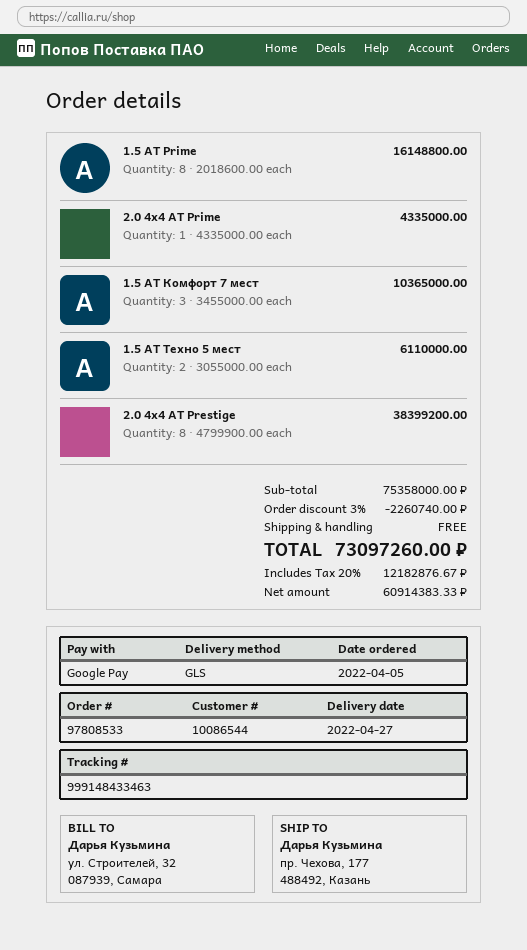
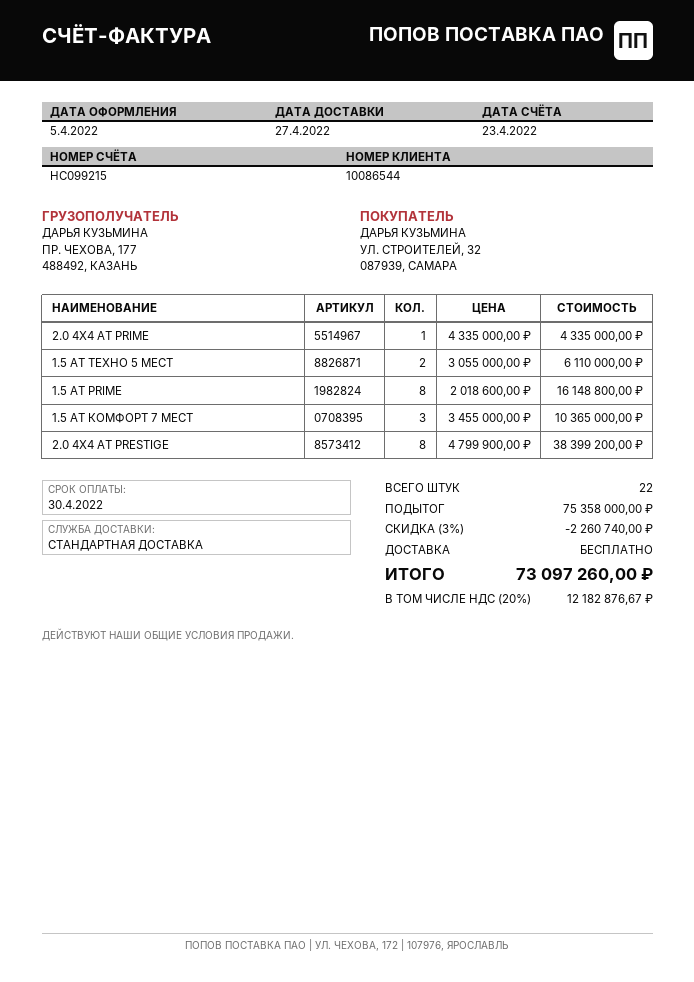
shipping method: GLS -> standard

